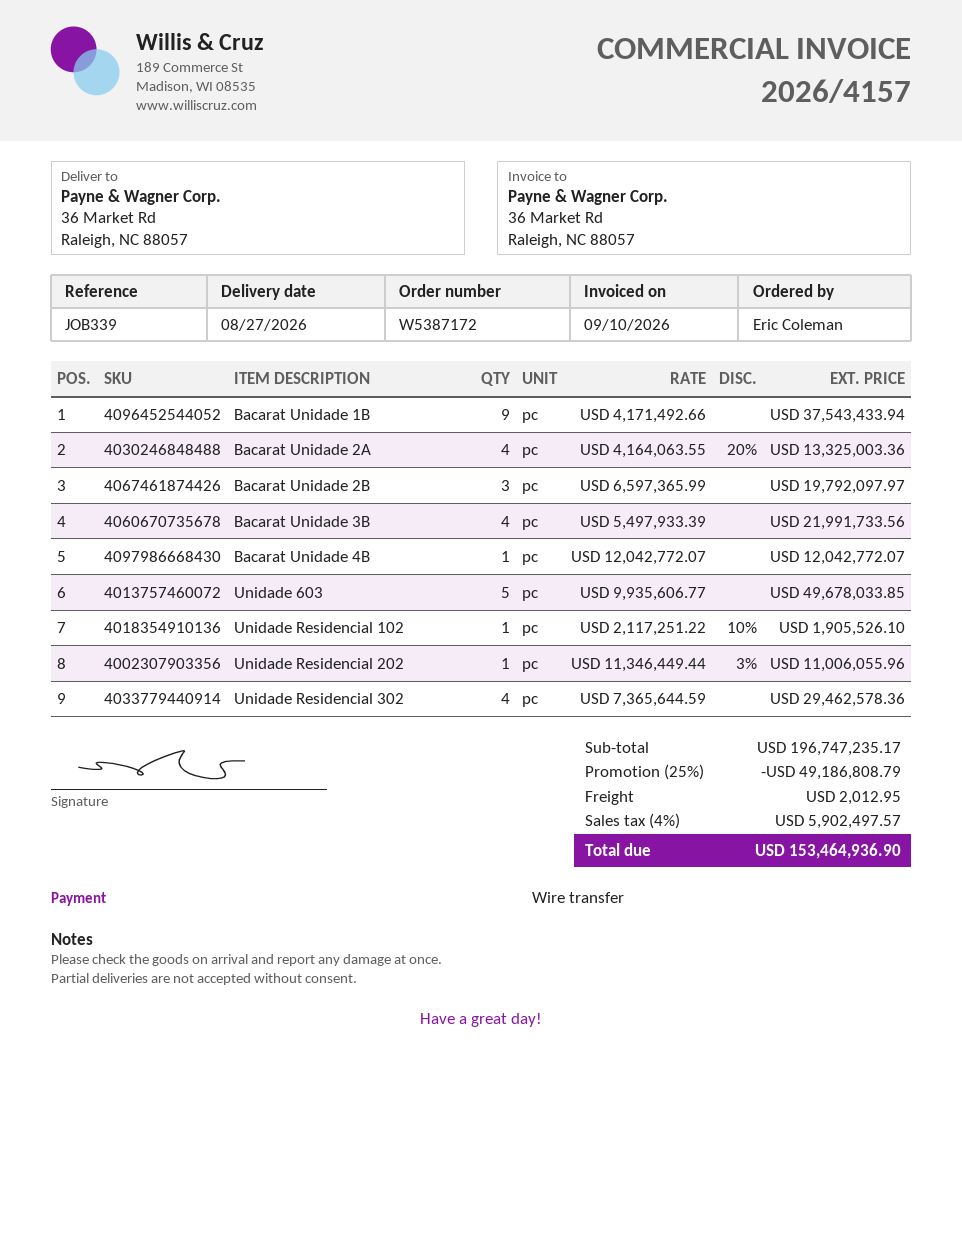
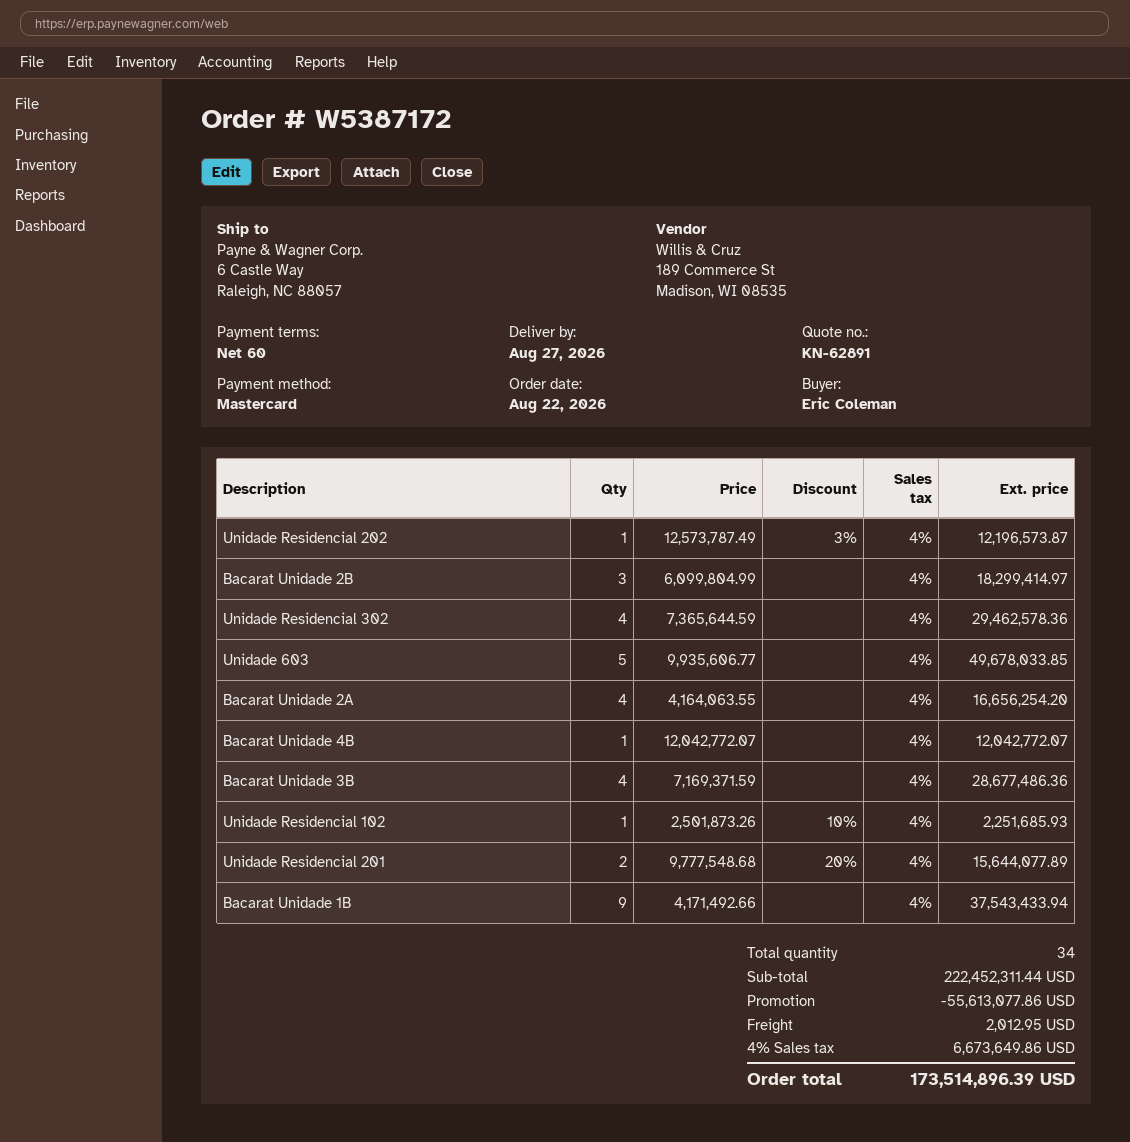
payment method: bank transfer -> Mastercard
ship to: 36 Market Rd, Raleigh, NC 88057 -> 6 Castle Way, Raleigh, NC 88057
Bacarat Unidade 2A: 4 x 4164063.55 - 20% = 13325003.36 -> 4 x 4164063.55 = 16656254.20
Bacarat Unidade 2B: 3 x 6597365.99 = 19792097.97 -> 3 x 6099804.99 = 18299414.97
Bacarat Unidade 3B: 4 x 5497933.39 = 21991733.56 -> 4 x 7169371.59 = 28677486.36
Unidade Residencial 102: 1 x 2117251.22 - 10% = 1905526.10 -> 1 x 2501873.26 - 10% = 2251685.93
Unidade Residencial 202: 1 x 11346449.44 - 3% = 11006055.96 -> 1 x 12573787.49 - 3% = 12196573.87
Unidade Residencial 201: none -> 2 x 9777548.68 - 20% = 15644077.89
subtotal: 196747235.17 -> 222452311.44
discount: 49186808.79 -> 55613077.86
tax: 4% = 5902497.57 -> 4% = 6673649.86
total: 153464936.90 -> 173514896.39

